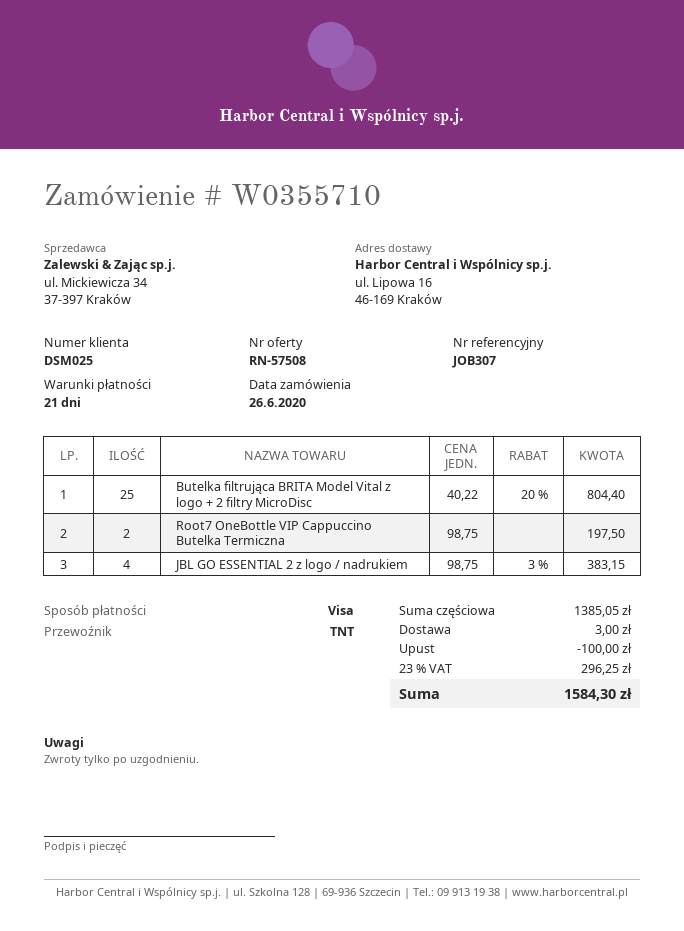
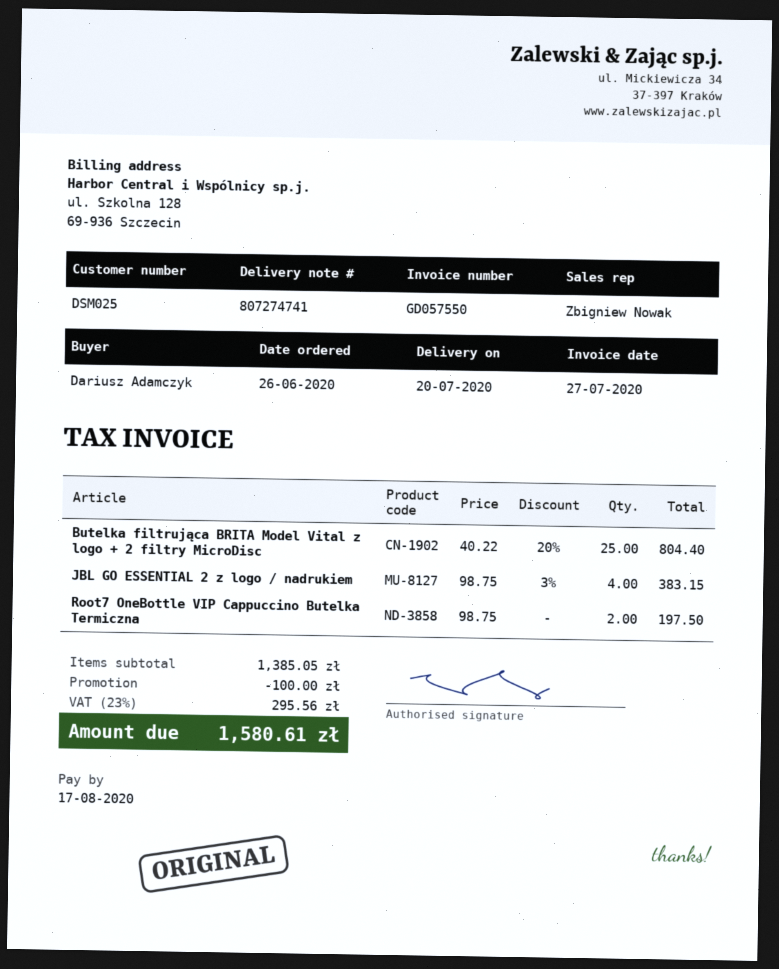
shipping: 3.00 -> none
tax: 23% = 296.25 -> 23% = 295.56
total: 1584.30 -> 1580.61

